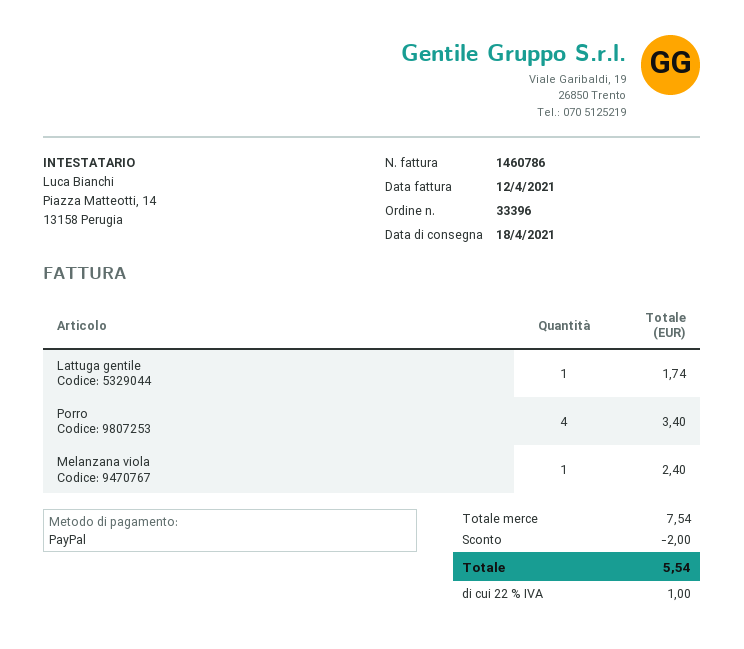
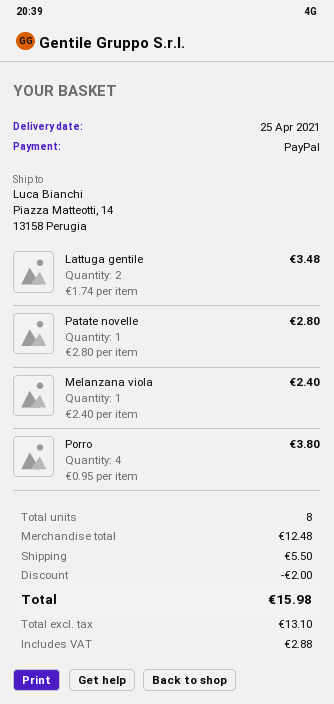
delivery date: 2021-04-18 -> 2021-04-25
Lattuga gentile: 1 for 1.74 -> 2 for 3.48
Porro: 4 for 3.40 -> 4 for 3.80
Patate novelle: none -> 1 for 2.80
subtotal: 7.54 -> 12.48
shipping: none -> 5.50
tax: 1.00 -> 2.88
total: 5.54 -> 15.98

